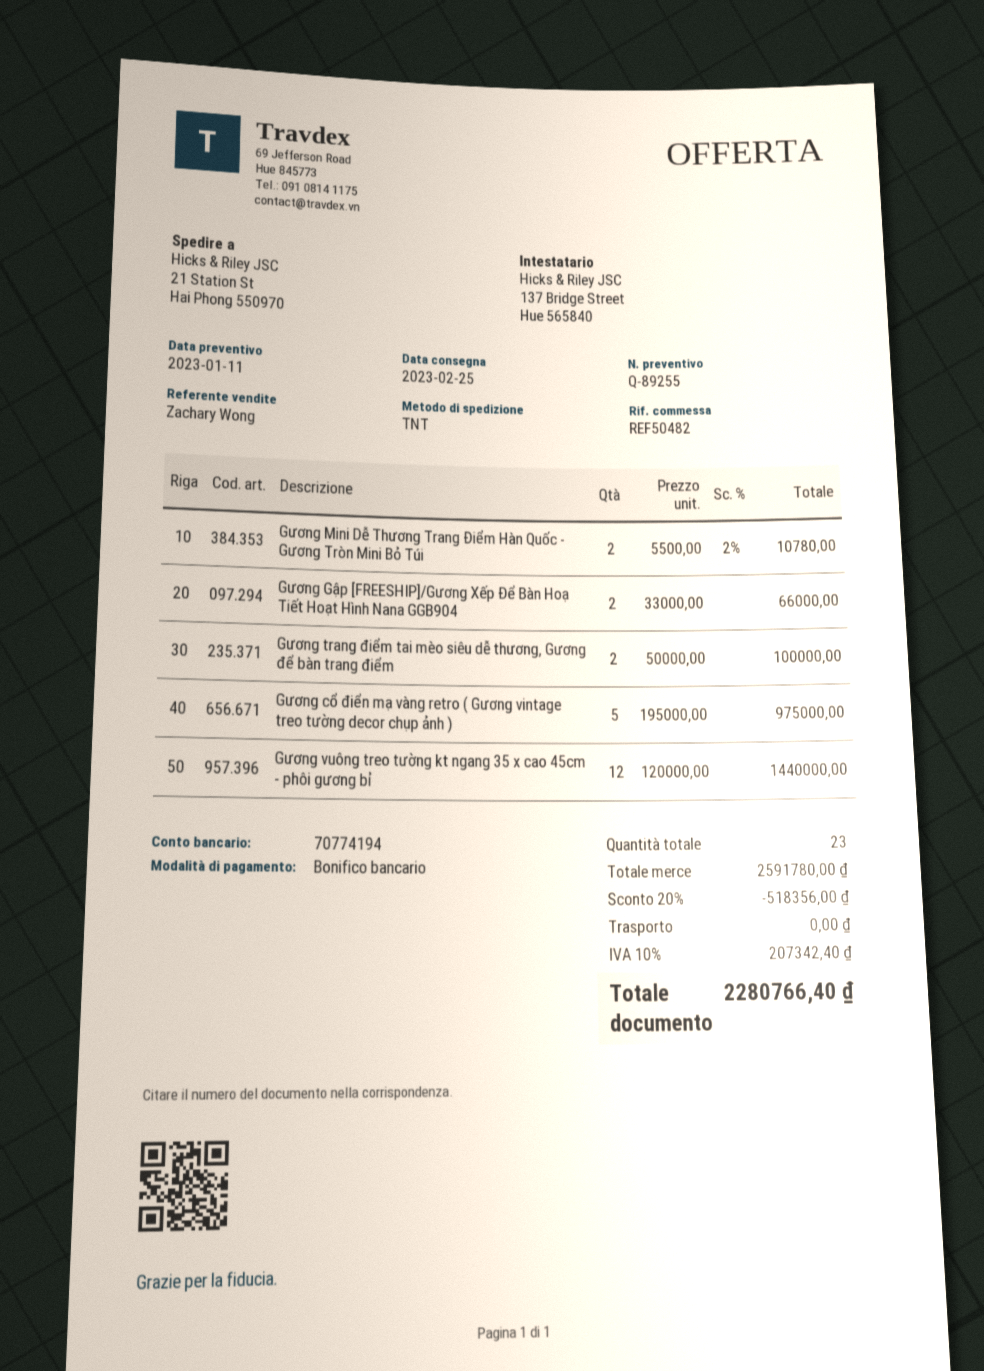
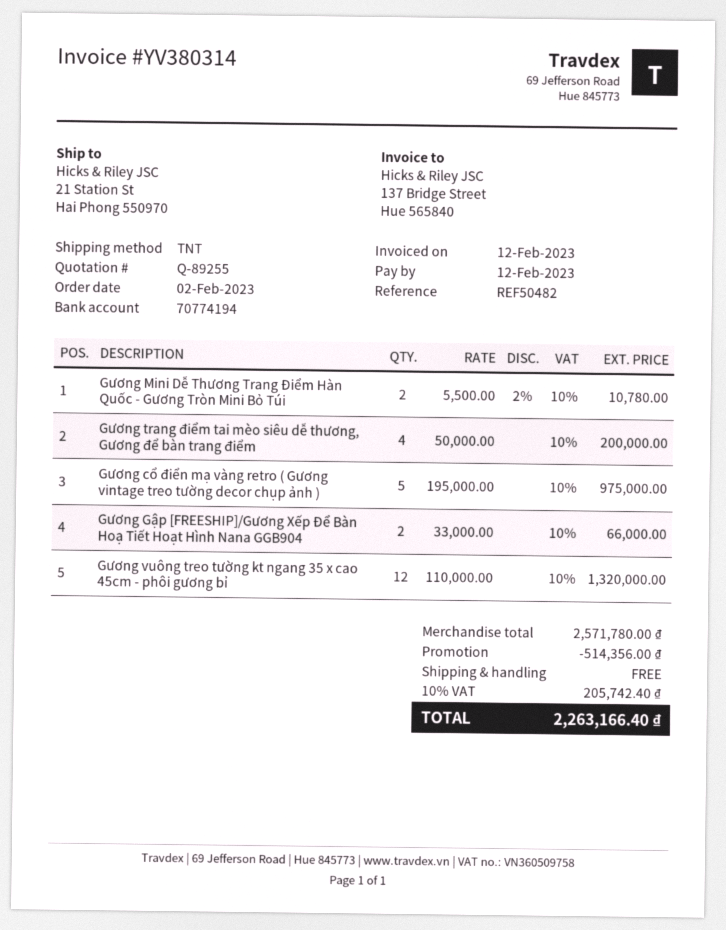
Gương trang điểm tai mèo siêu dễ thương, Gương để bàn trang điểm: 2 x 50000.00 = 100000.00 -> 4 x 50000.00 = 200000.00
Gương vuông treo tường kt ngang 35 x cao 45cm - phôi gương bỉ: 12 x 120000.00 = 1440000.00 -> 12 x 110000.00 = 1320000.00
subtotal: 2591780.00 -> 2571780.00
discount: 518356.00 -> 514356.00
tax: 10% = 207342.40 -> 10% = 205742.40
total: 2280766.40 -> 2263166.40

